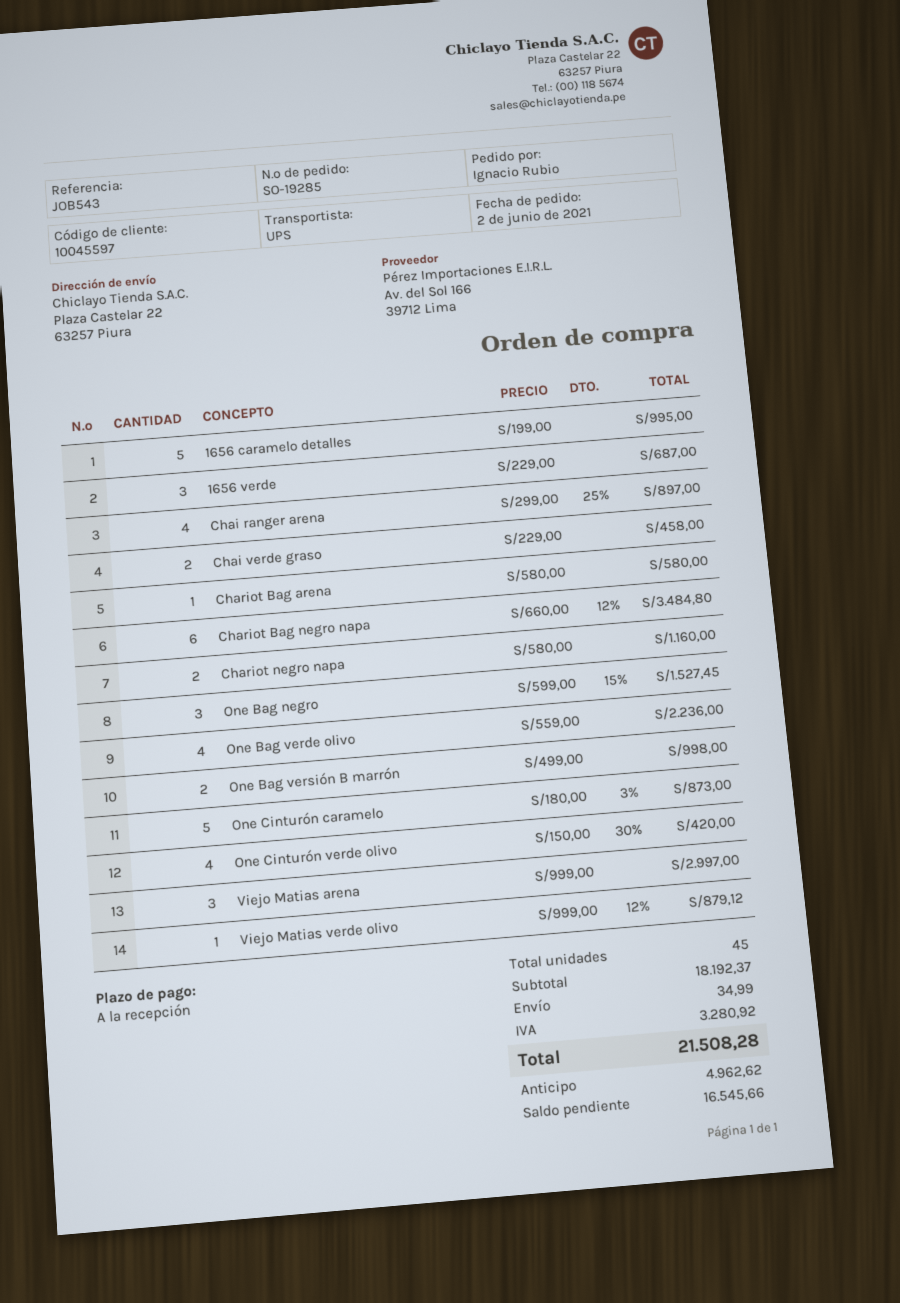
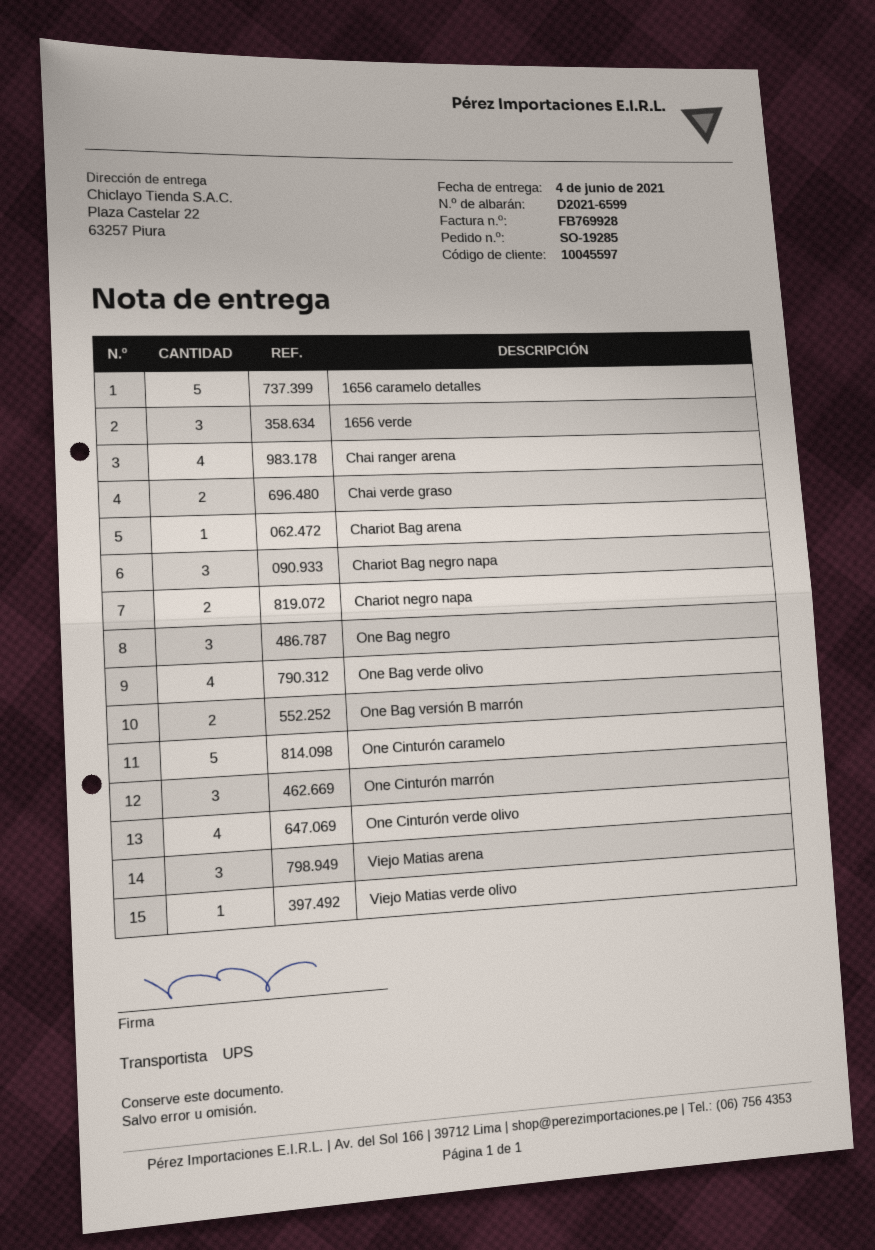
Chariot Bag negro napa: 6 -> 3
One Cinturón marrón: none -> 3

